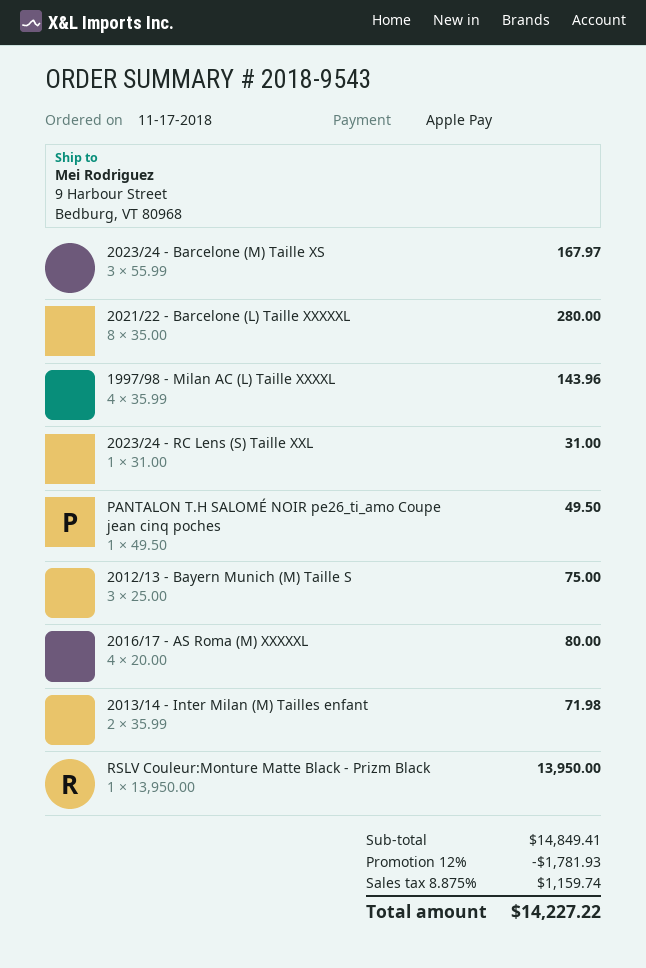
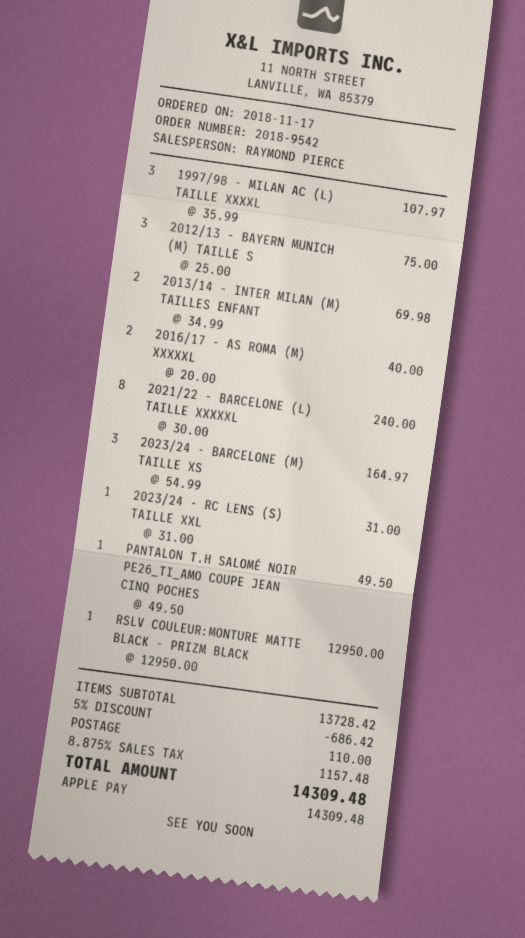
order number: 2018-9543 -> 2018-9542
2023/24 - Barcelone (M) Taille XS: 3 x 55.99 = 167.97 -> 3 x 54.99 = 164.97
2021/22 - Barcelone (L) Taille XXXXXL: 8 x 35.00 = 280.00 -> 8 x 30.00 = 240.00
1997/98 - Milan AC (L) Taille XXXXL: 4 x 35.99 = 143.96 -> 3 x 35.99 = 107.97
2016/17 - AS Roma (M) XXXXXL: 4 x 20.00 = 80.00 -> 2 x 20.00 = 40.00
2013/14 - Inter Milan (M) Tailles enfant: 2 x 35.99 = 71.98 -> 2 x 34.99 = 69.98
RSLV Couleur:Monture Matte Black - Prizm Black: 1 x 13950.00 = 13950.00 -> 1 x 12950.00 = 12950.00
subtotal: 14849.41 -> 13728.42
discount: 12% = 1781.93 -> 5% = 686.42
shipping: none -> 110.00
tax: 8.875% = 1159.74 -> 8.875% = 1157.48
total: 14227.22 -> 14309.48

